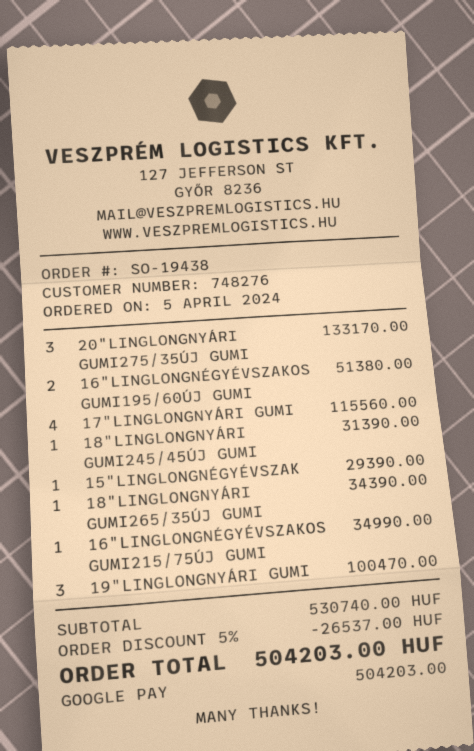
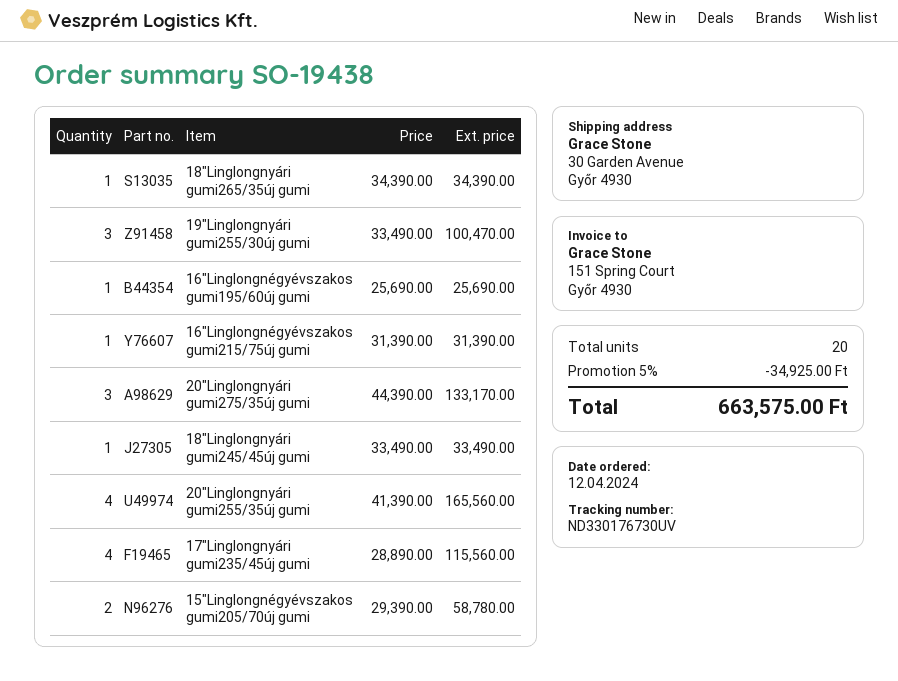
order date: 2024-04-05 -> 2024-04-12
16"LINGLONGNÉGYÉVSZAKOS GUMI195/60ÚJ GUMI: 2 for 51380.00 -> 1 for 25690.00
18"LINGLONGNYÁRI GUMI245/45ÚJ GUMI: 1 for 31390.00 -> 1 for 33490.00
15"LINGLONGNÉGYÉVSZAK: 1 for 29390.00 -> 2 for 58780.00
16"LINGLONGNÉGYÉVSZAKOS GUMI215/75ÚJ GUMI: 1 for 34990.00 -> 1 for 31390.00
20"Linglongnyári gumi255/35új gumi: none -> 4 for 165560.00
discount: 5% = 26537.00 -> 5% = 34925.00
total: 504203.00 -> 663575.00

